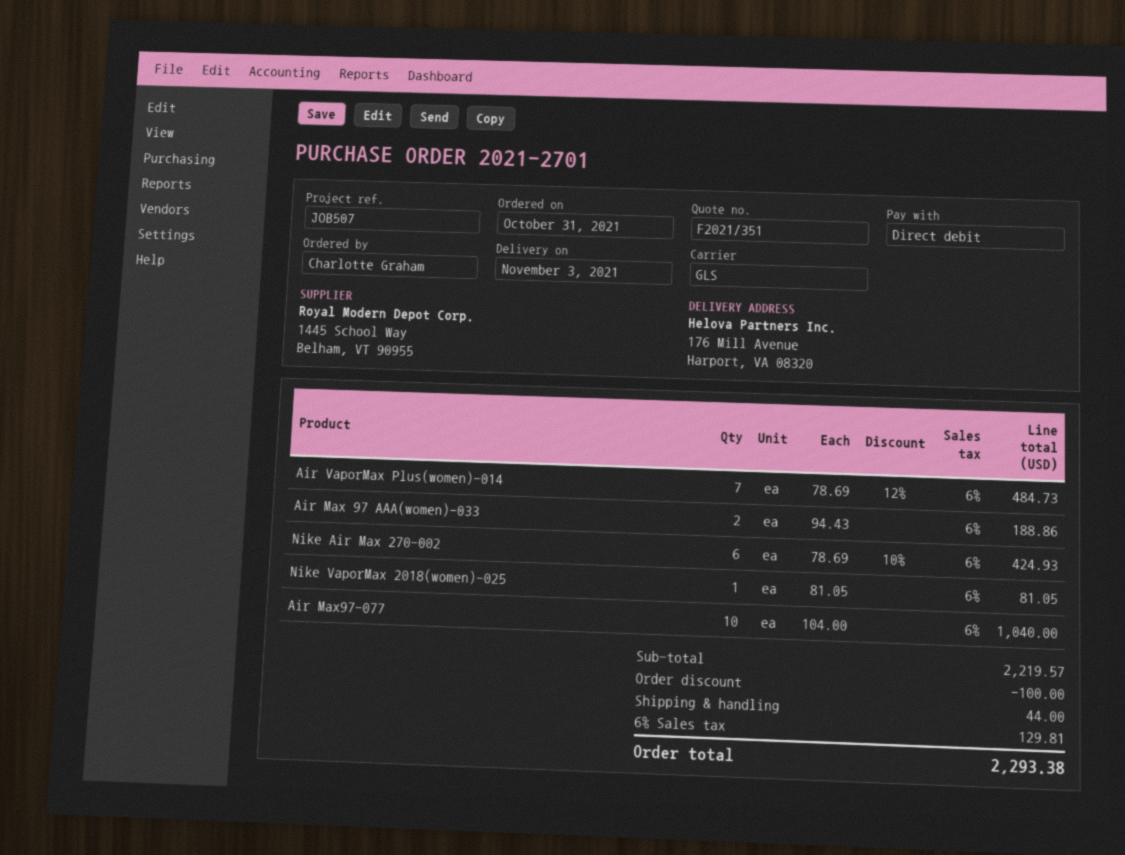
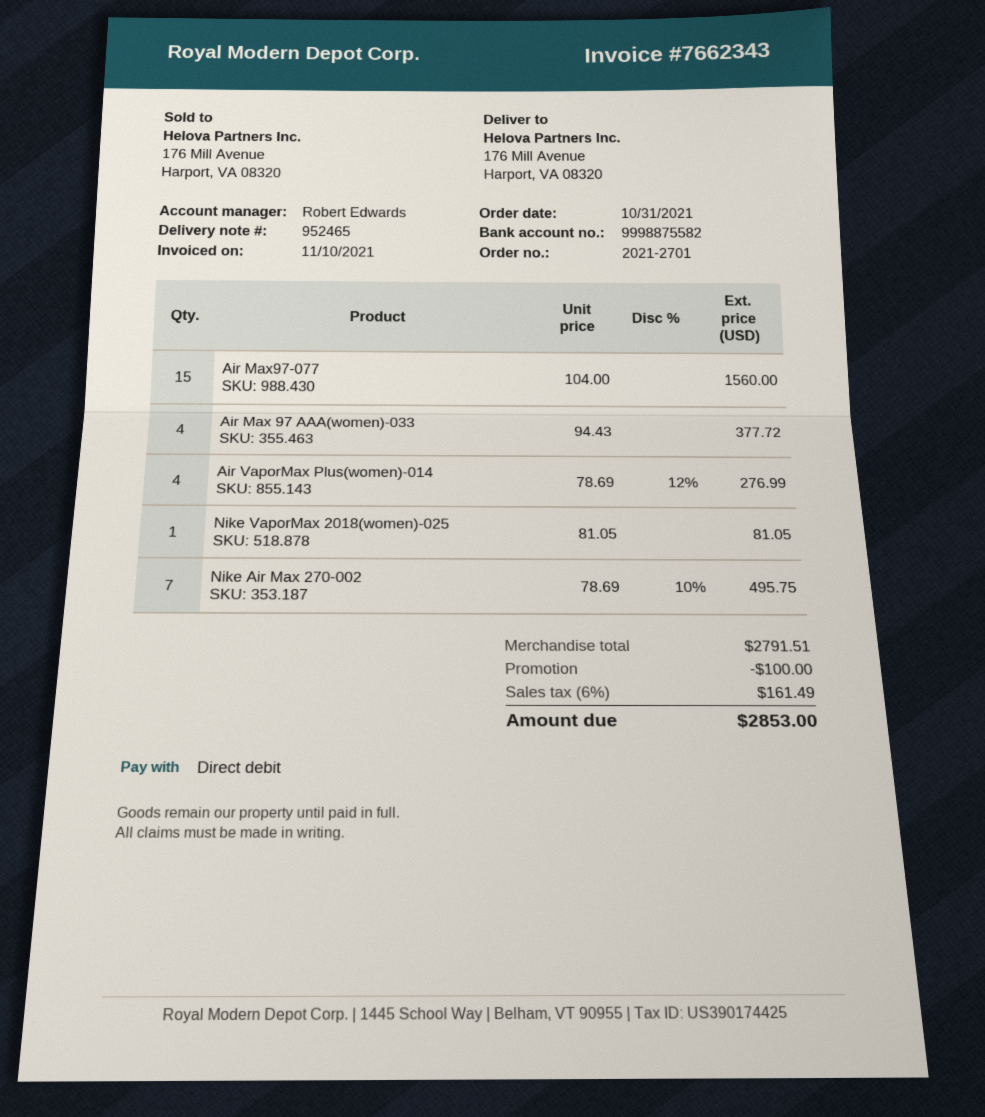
Air VaporMax Plus(women)-014: 7 x 78.69 - 12% = 484.73 -> 4 x 78.69 - 12% = 276.99
Air Max 97 AAA(women)-033: 2 x 94.43 = 188.86 -> 4 x 94.43 = 377.72
Nike Air Max 270-002: 6 x 78.69 - 10% = 424.93 -> 7 x 78.69 - 10% = 495.75
Air Max97-077: 10 x 104.00 = 1040.00 -> 15 x 104.00 = 1560.00
subtotal: 2219.57 -> 2791.51
shipping: 44.00 -> none
tax: 6% = 129.81 -> 6% = 161.49
total: 2293.38 -> 2853.00

